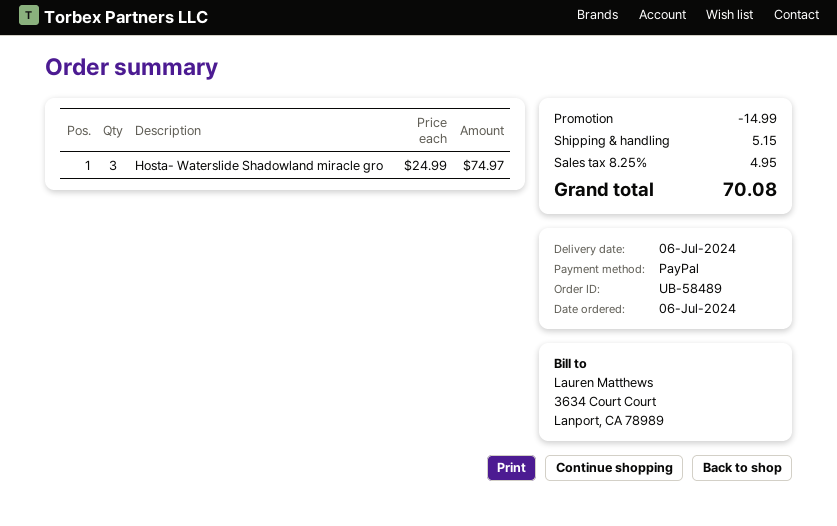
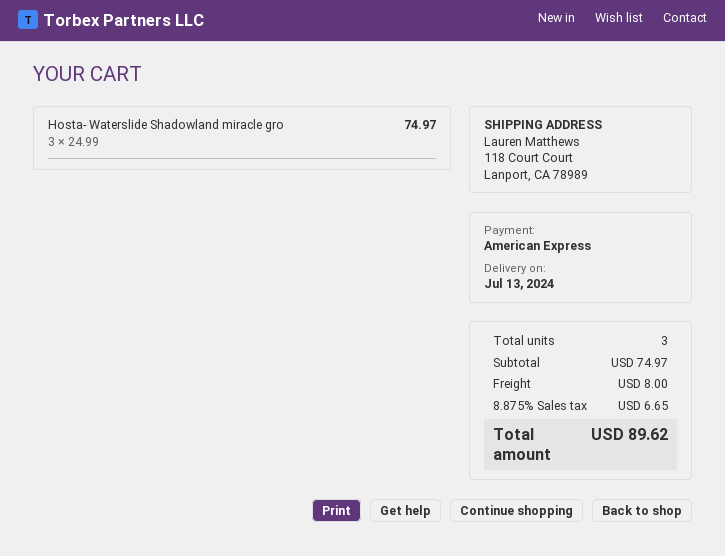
delivery date: 2024-07-06 -> 2024-07-13
payment method: PayPal -> American Express
discount: 14.99 -> none
shipping: 5.15 -> 8.00
tax: 8.25% = 4.95 -> 8.875% = 6.65
total: 70.08 -> 89.62

